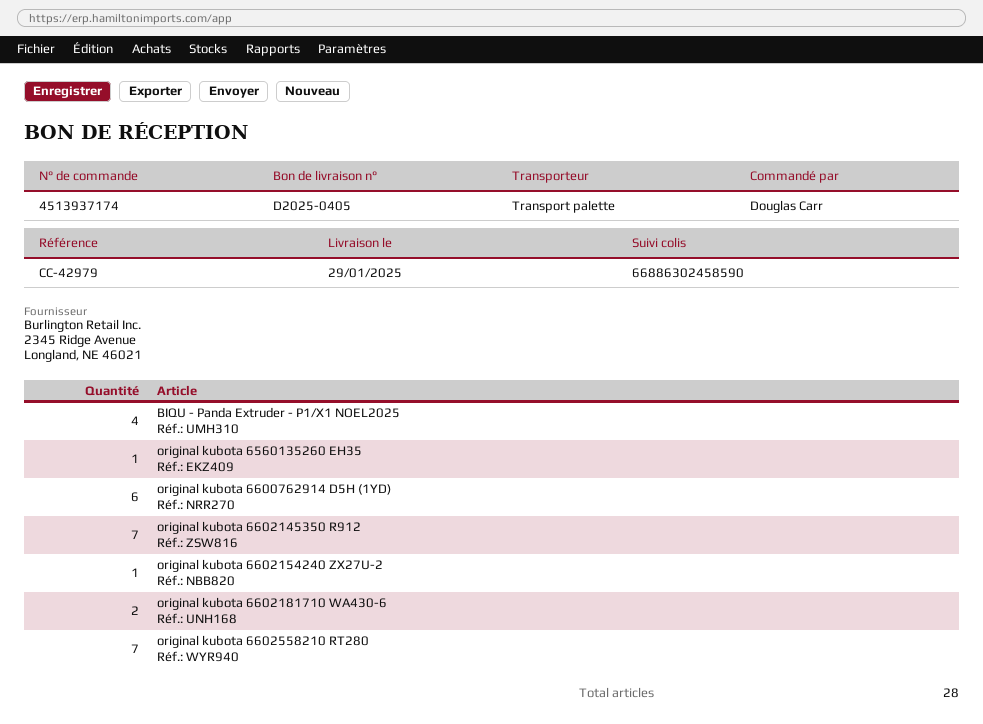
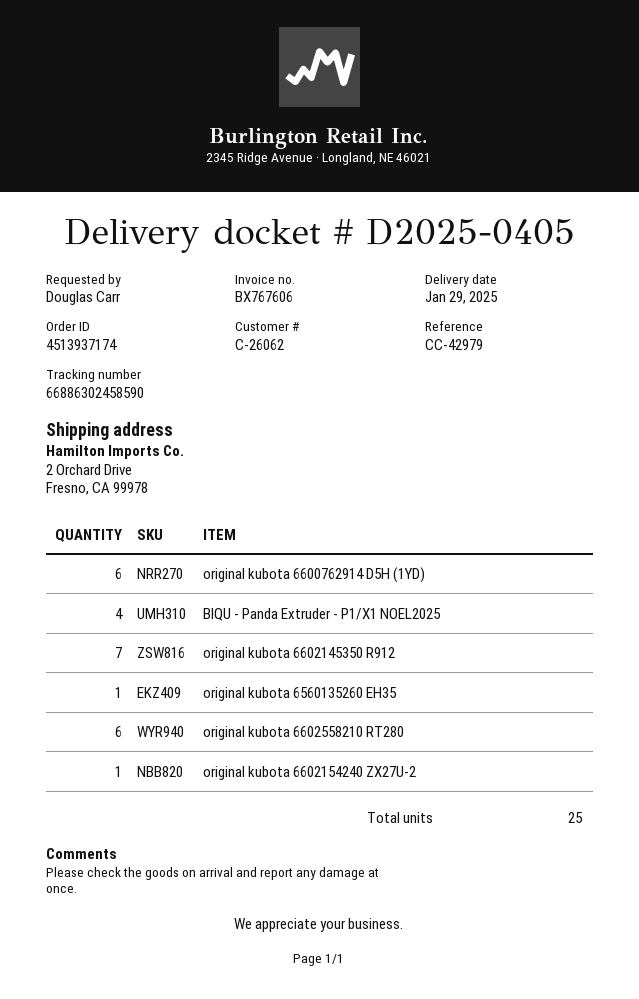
original kubota 6602181710 WA430-6: 2 -> none
original kubota 6602558210 RT280: 7 -> 6
total quantity: 28 -> 25

